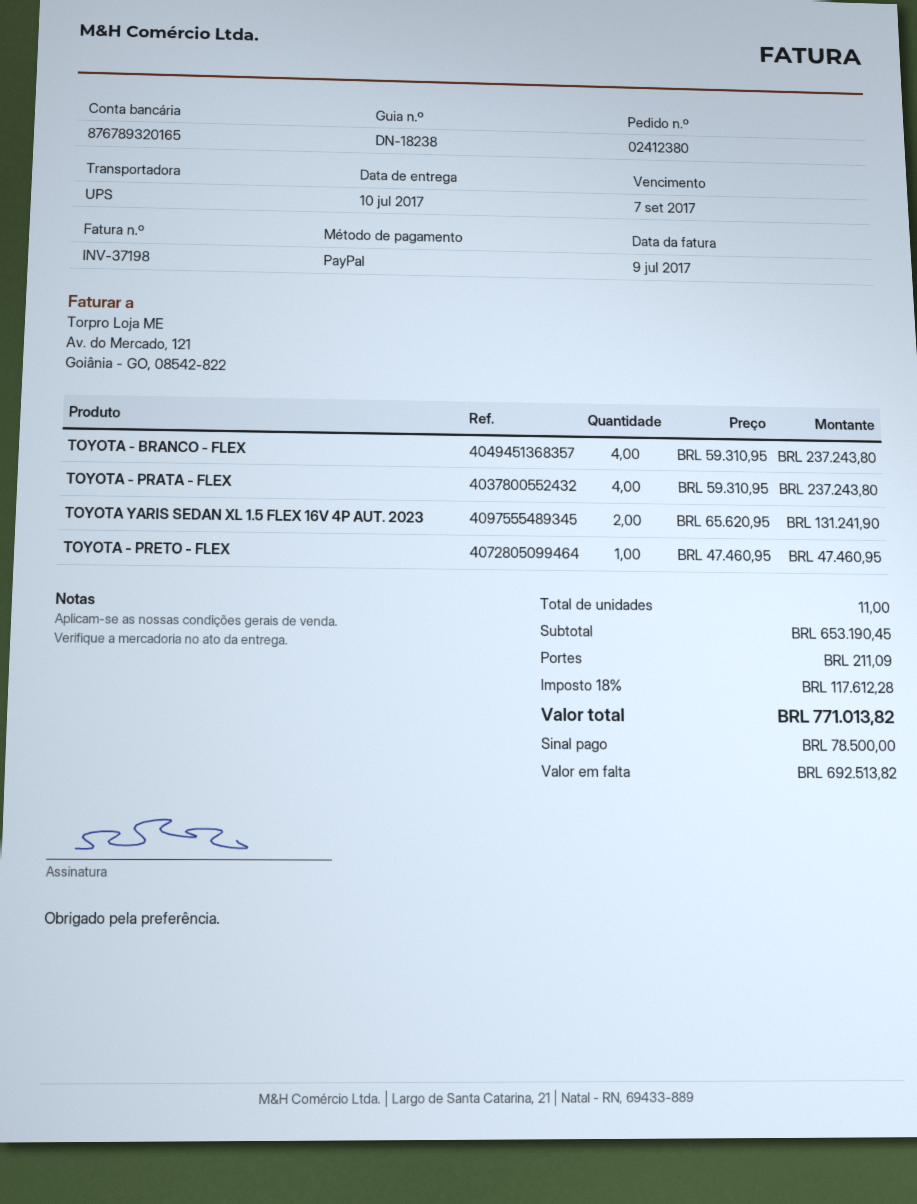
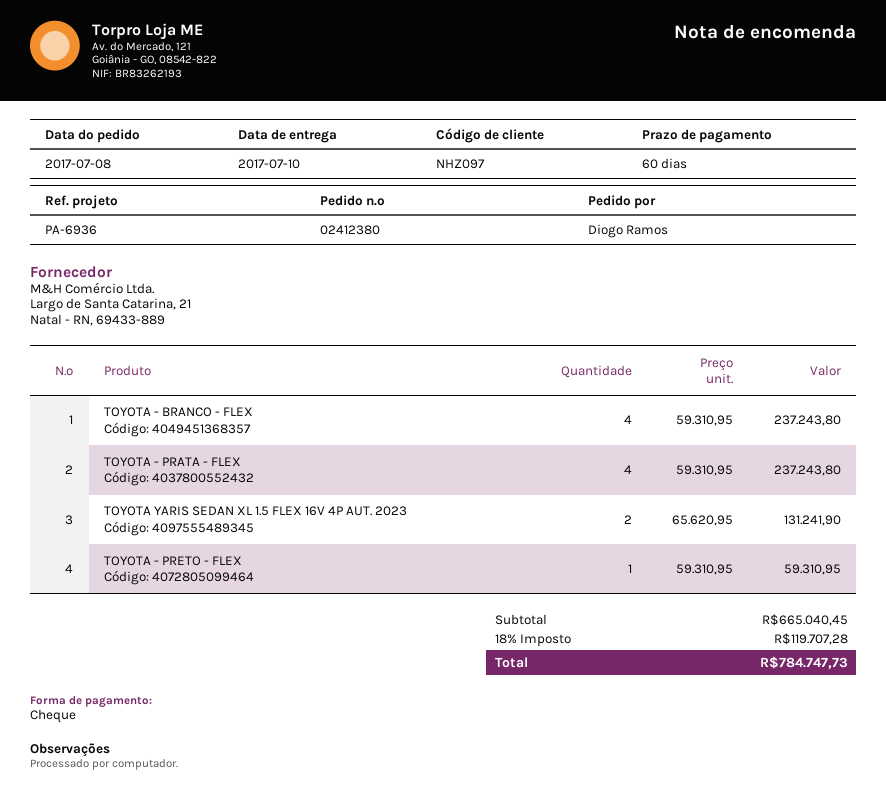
payment method: PayPal -> cheque
TOYOTA - PRETO - FLEX: 1 x 47460.95 = 47460.95 -> 1 x 59310.95 = 59310.95
subtotal: 653190.45 -> 665040.45
shipping: 211.09 -> none
tax: 18% = 117612.28 -> 18% = 119707.28
total: 771013.82 -> 784747.73

